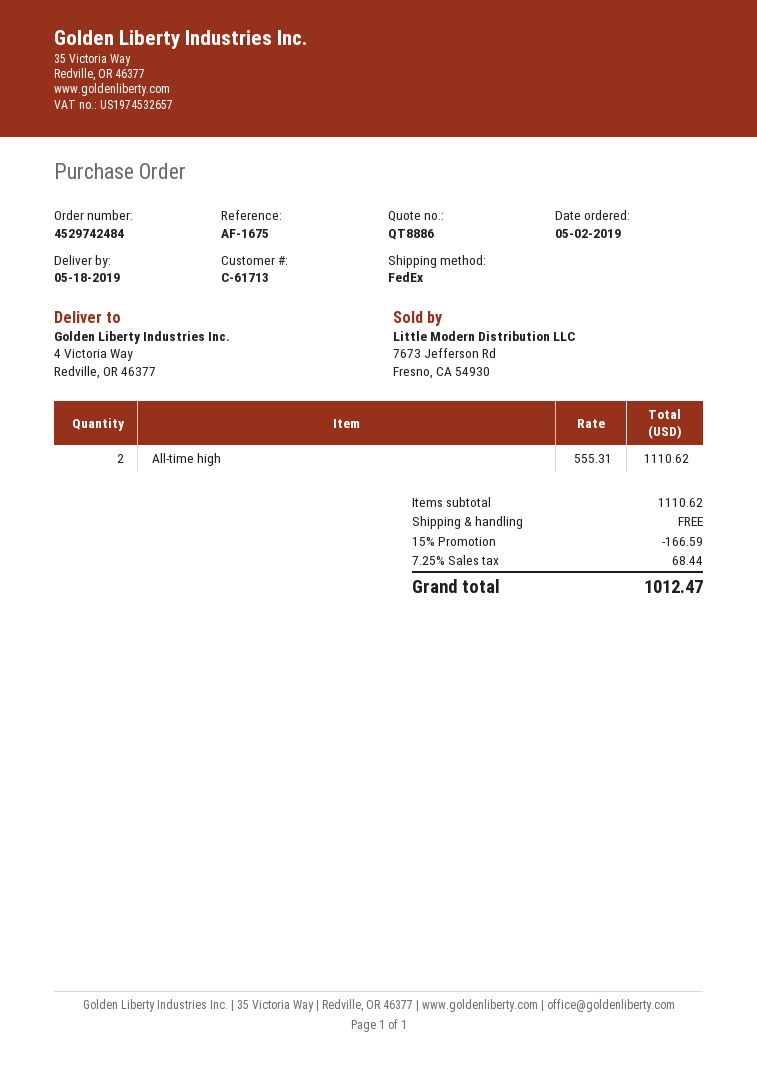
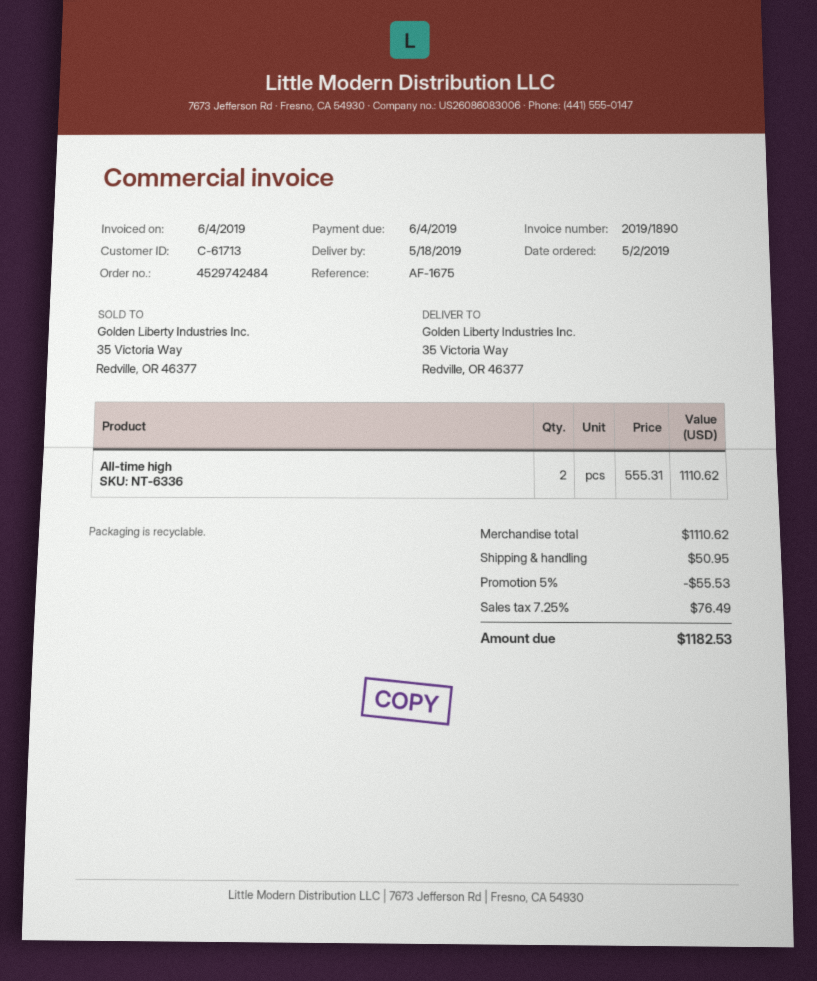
ship to: 4 Victoria Way, Redville, OR 46377 -> 35 Victoria Way, Redville, OR 46377
discount: 15% = 166.59 -> 5% = 55.53
shipping: 0.00 -> 50.95
tax: 7.25% = 68.44 -> 7.25% = 76.49
total: 1012.47 -> 1182.53

